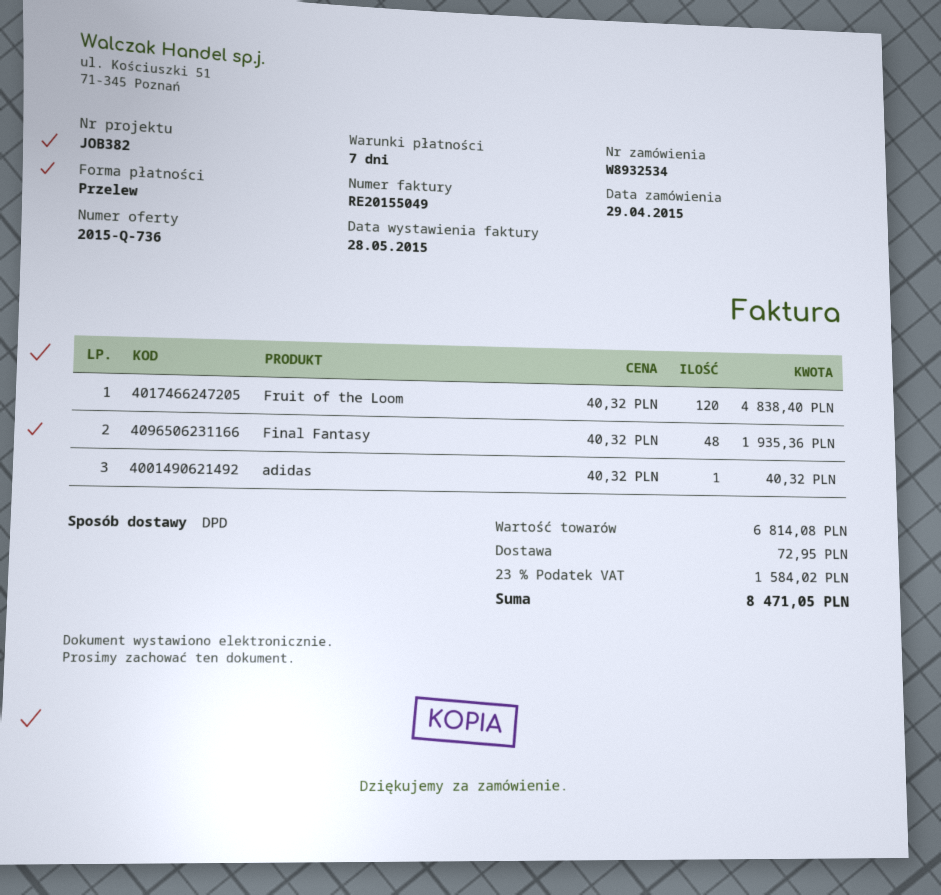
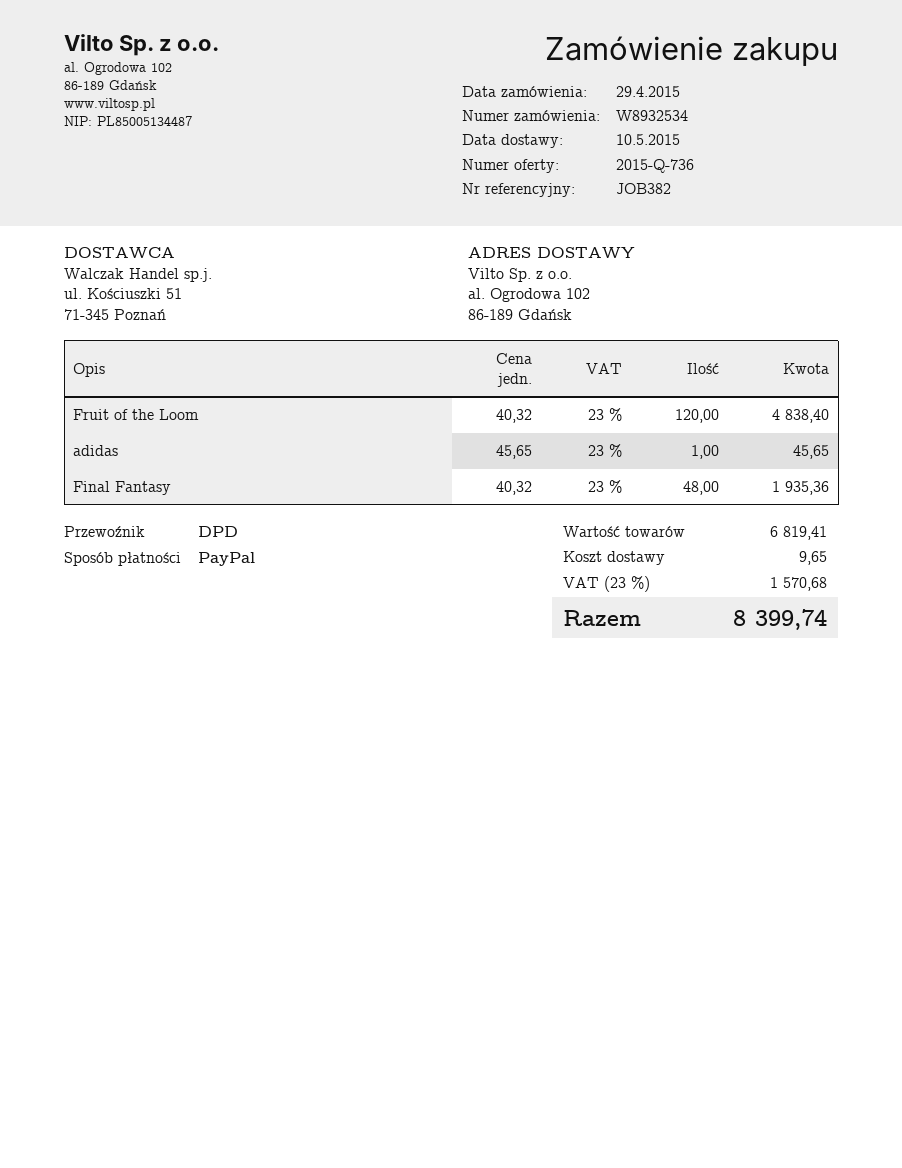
payment method: bank transfer -> PayPal
adidas: 1 x 40.32 = 40.32 -> 1 x 45.65 = 45.65
subtotal: 6814.08 -> 6819.41
shipping: 72.95 -> 9.65
tax: 23% = 1584.02 -> 23% = 1570.68
total: 8471.05 -> 8399.74

